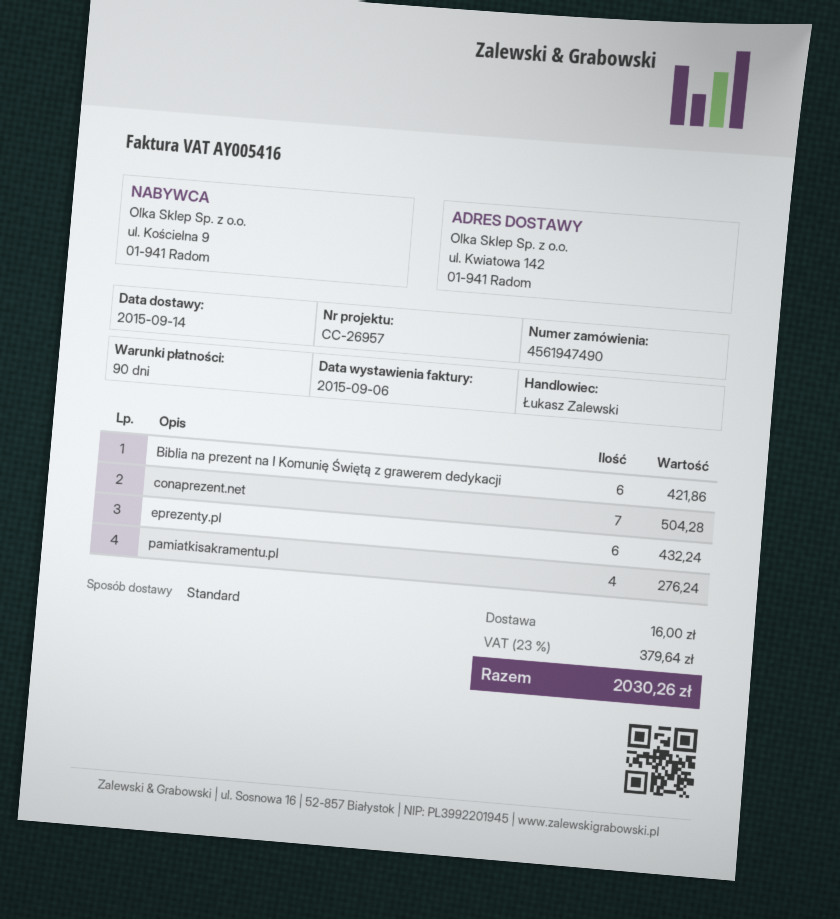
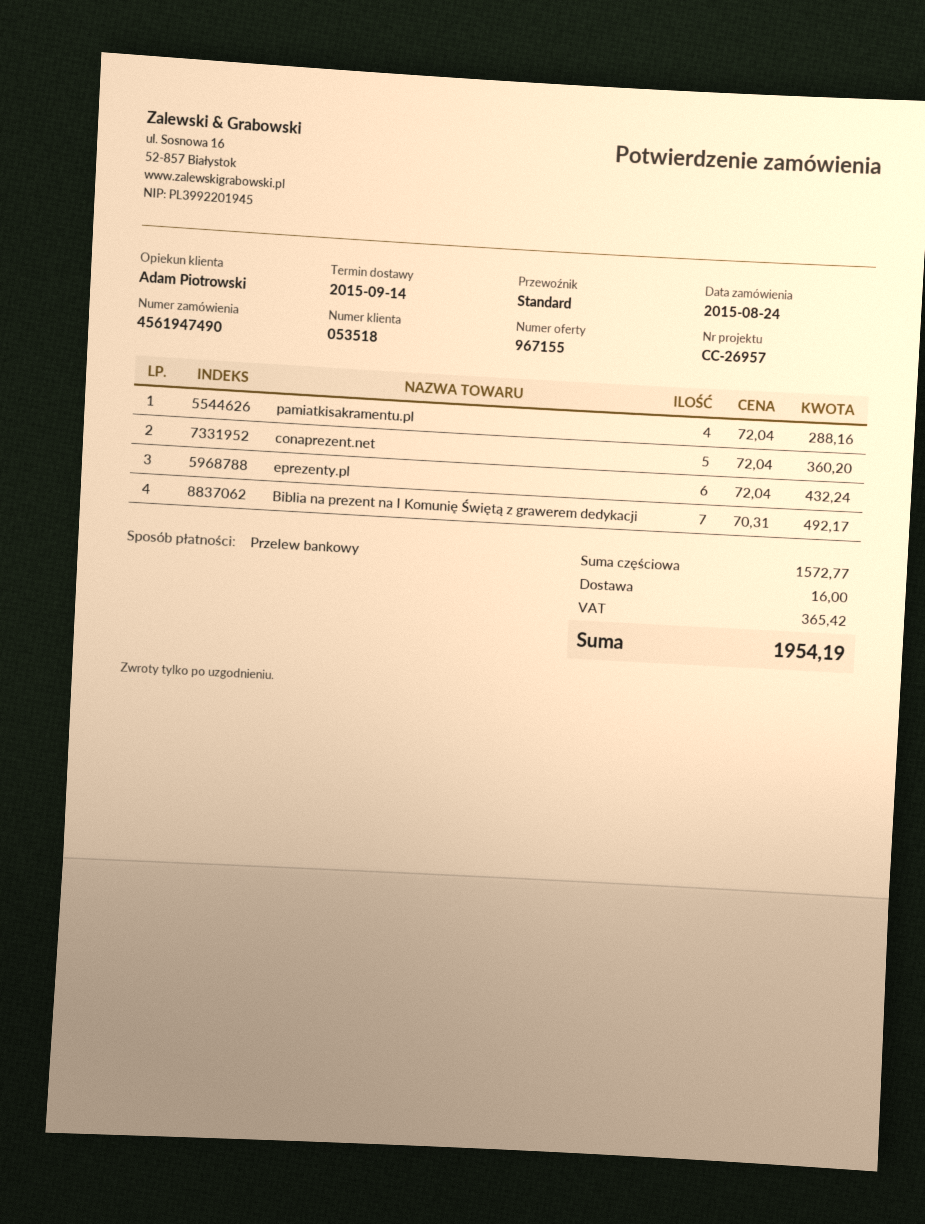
sales rep: Łukasz Zalewski -> Adam Piotrowski
Biblia na prezent na I Komunię Świętą z grawerem dedykacji: 6 for 421.86 -> 7 for 492.17
conaprezent.net: 7 for 504.28 -> 5 for 360.20
pamiatkisakramentu.pl: 4 for 276.24 -> 4 for 288.16
tax: 379.64 -> 365.42
total: 2030.26 -> 1954.19

